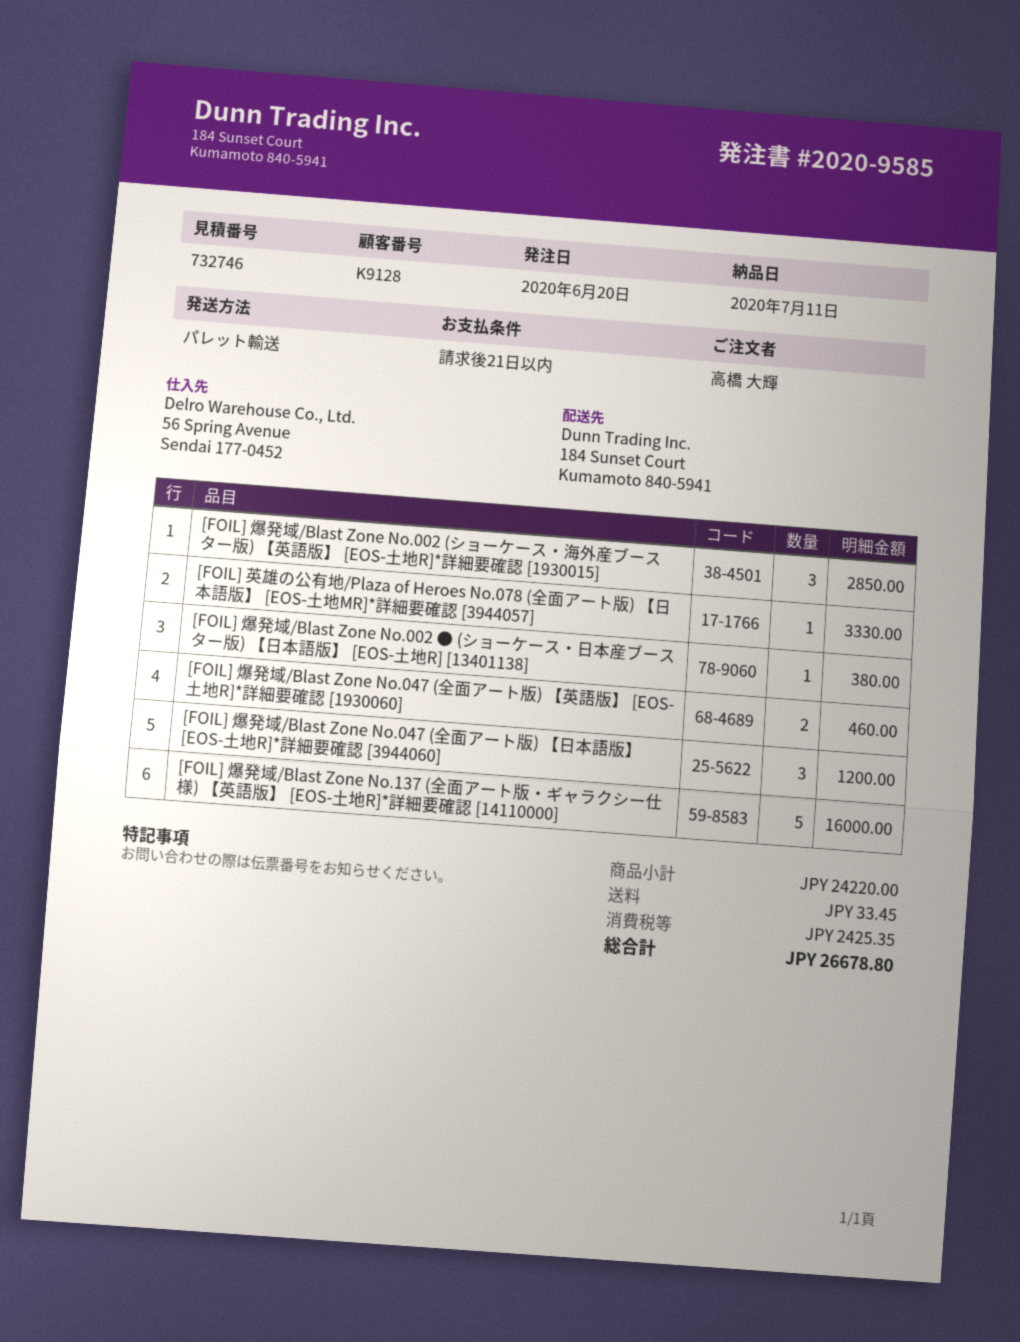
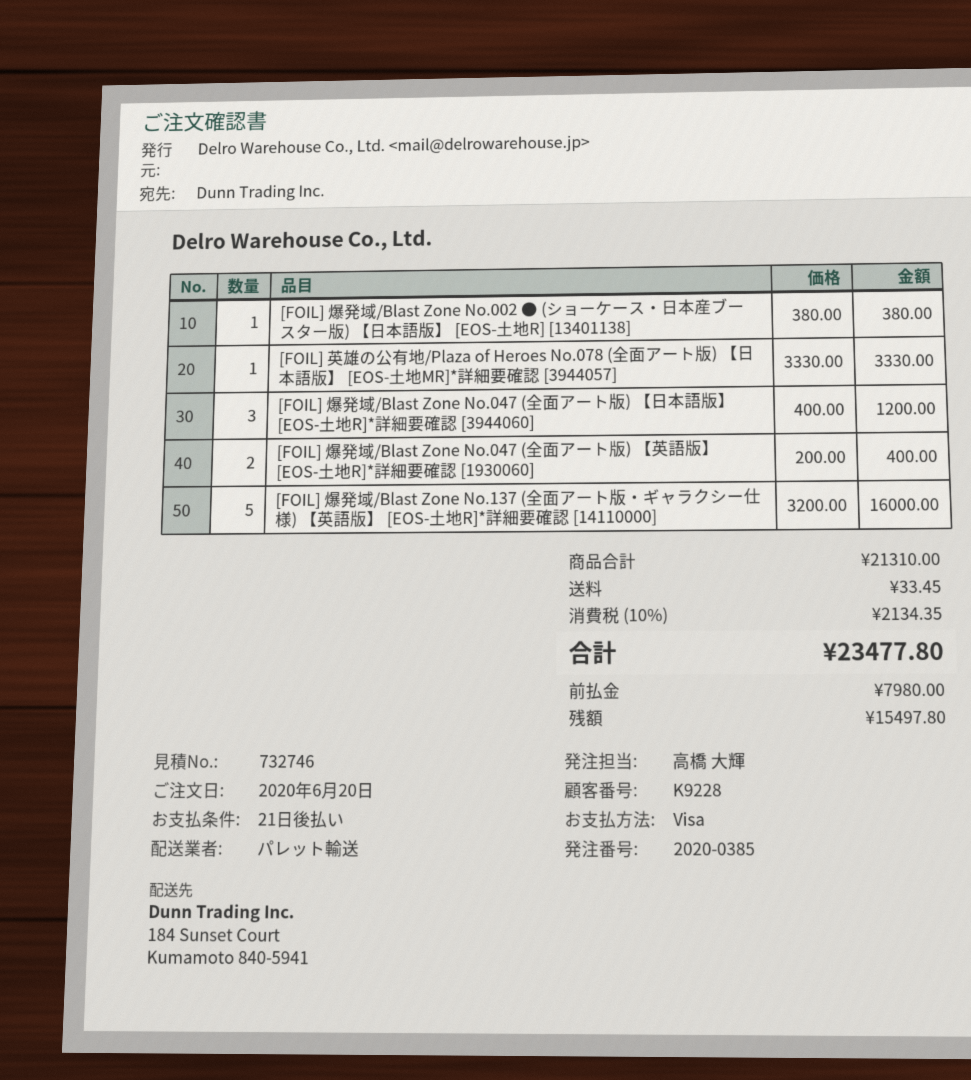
order number: 2020-9585 -> 2020-0385
customer number: K9128 -> K9228
[FOIL] 爆発域/Blast Zone No.002 (ショーケース・海外産ブースター版) 【英語版】 [EOS-土地R]*詳細要確認 [1930015]: 3 for 2850.00 -> none
[FOIL] 爆発域/Blast Zone No.047 (全面アート版) 【英語版】 [EOS-土地R]*詳細要確認 [1930060]: 2 for 460.00 -> 2 for 400.00
subtotal: 24220.00 -> 21310.00
tax: 2425.35 -> 2134.35
total: 26678.80 -> 23477.80

